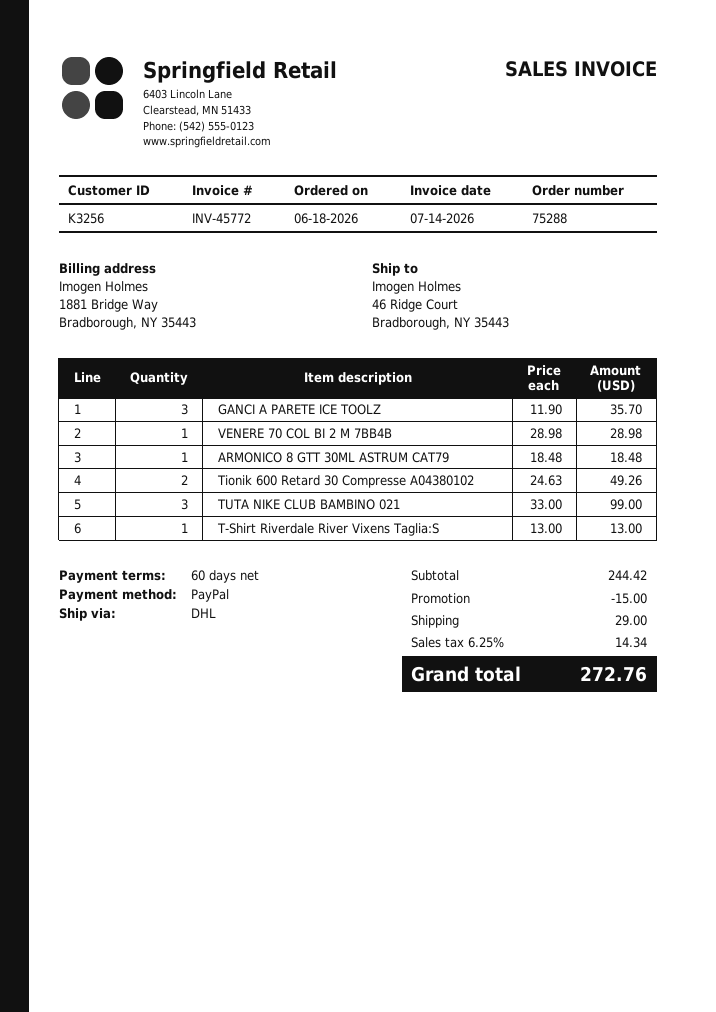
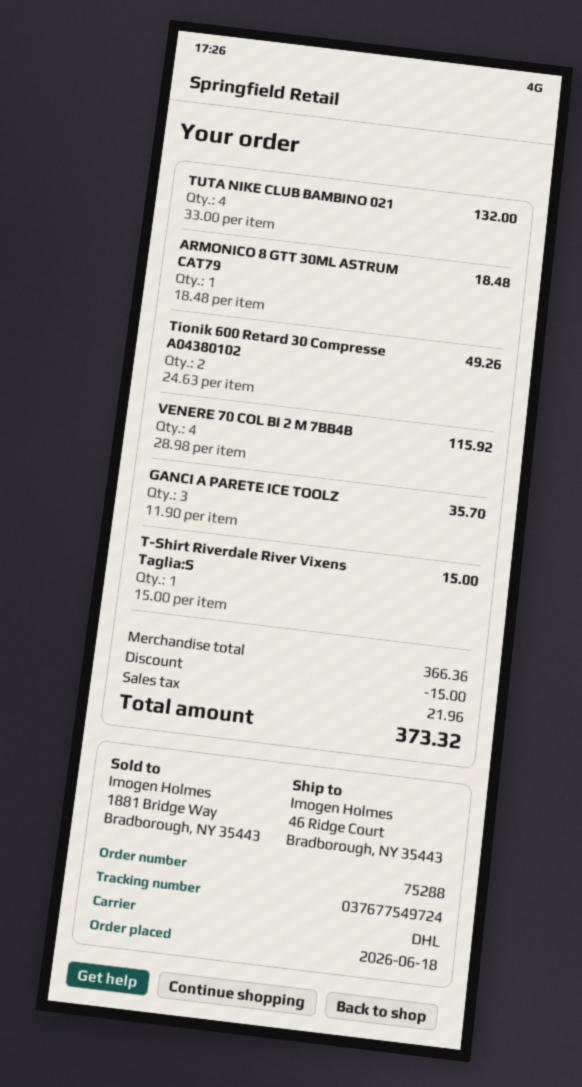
VENERE 70 COL BI 2 M 7BB4B: 1 x 28.98 = 28.98 -> 4 x 28.98 = 115.92
TUTA NIKE CLUB BAMBINO 021: 3 x 33.00 = 99.00 -> 4 x 33.00 = 132.00
T-Shirt Riverdale River Vixens Taglia:S: 1 x 13.00 = 13.00 -> 1 x 15.00 = 15.00
subtotal: 244.42 -> 366.36
shipping: 29.00 -> none
tax: 14.34 -> 21.96
total: 272.76 -> 373.32

